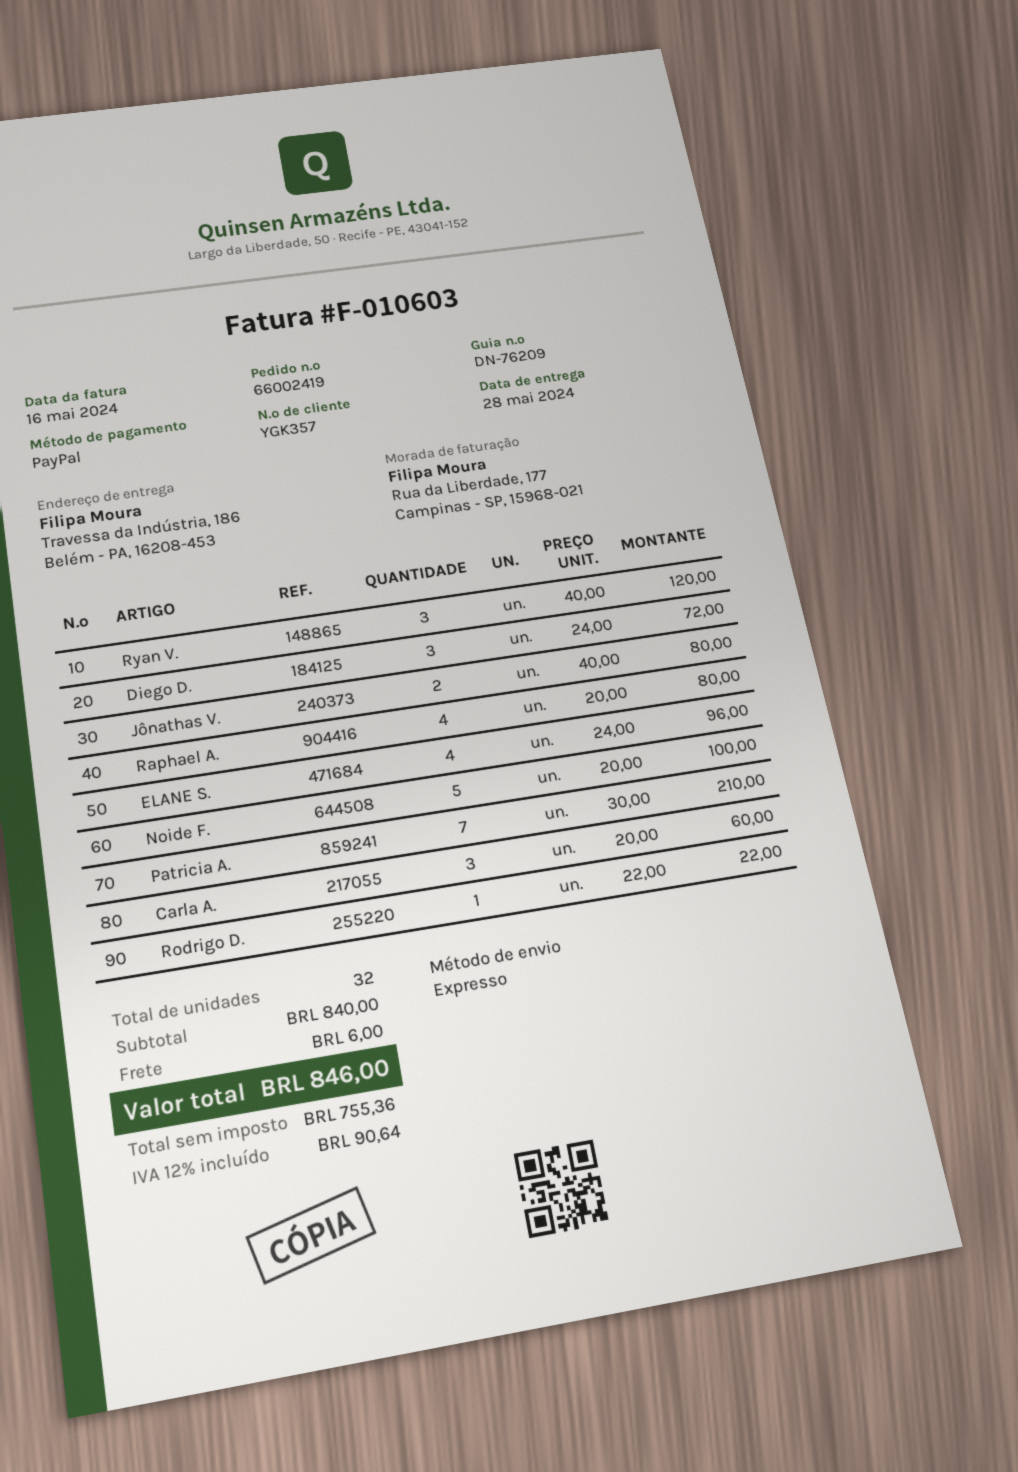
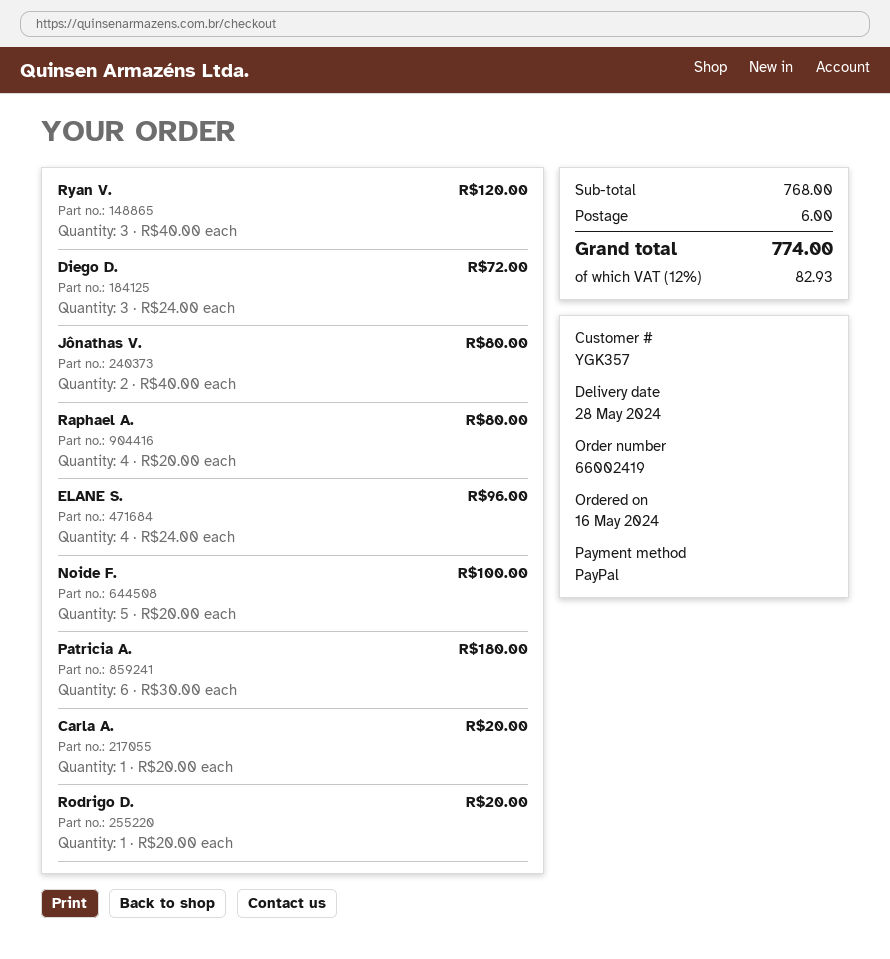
Patricia A.: 7 x 30.00 = 210.00 -> 6 x 30.00 = 180.00
Carla A.: 3 x 20.00 = 60.00 -> 1 x 20.00 = 20.00
Rodrigo D.: 1 x 22.00 = 22.00 -> 1 x 20.00 = 20.00
subtotal: 840.00 -> 768.00
tax: 12% = 90.64 -> 12% = 82.93
total: 846.00 -> 774.00

